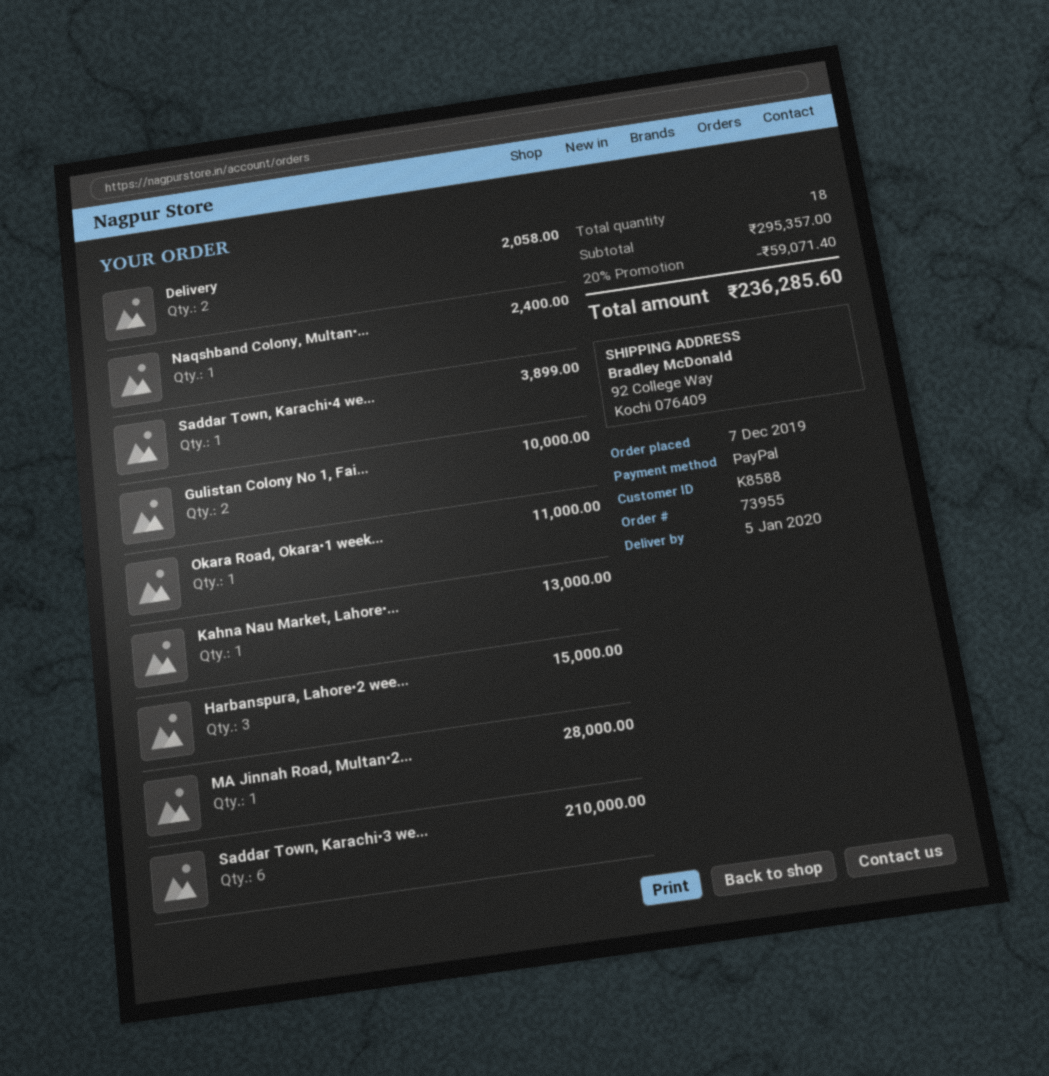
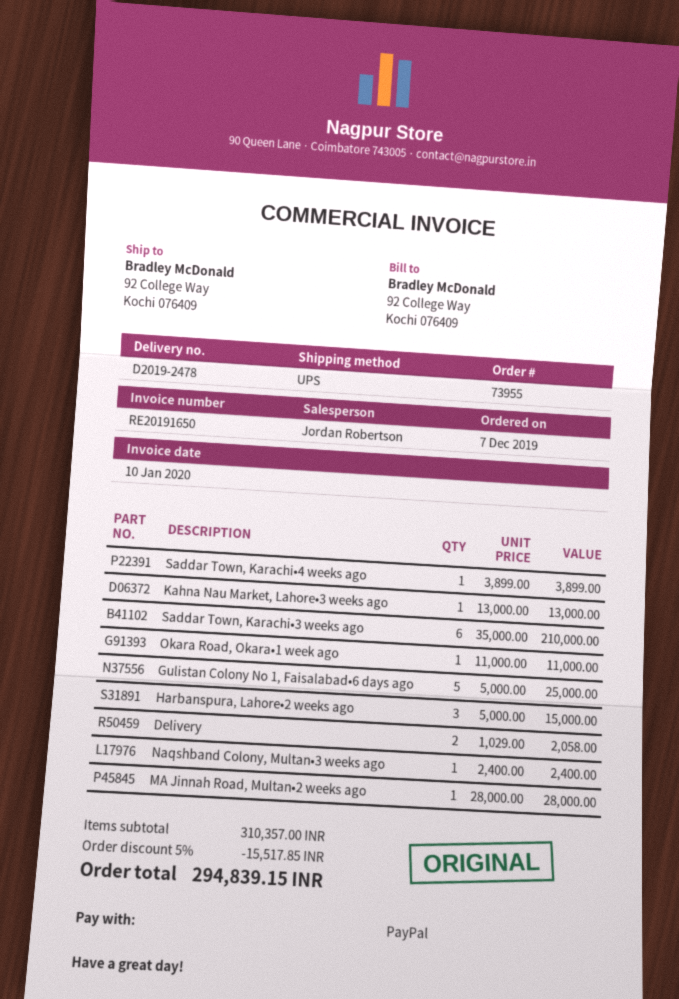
Gulistan Colony No 1, Fai...: 2 for 10000.00 -> 5 for 25000.00
subtotal: 295357.00 -> 310357.00
discount: 20% = 59071.40 -> 5% = 15517.85
total: 236285.60 -> 294839.15

